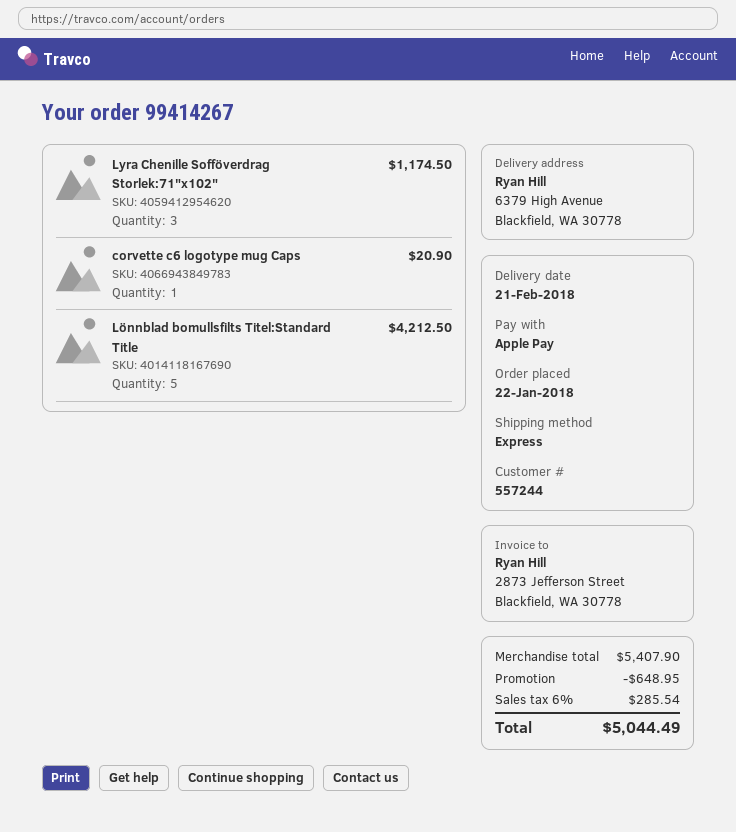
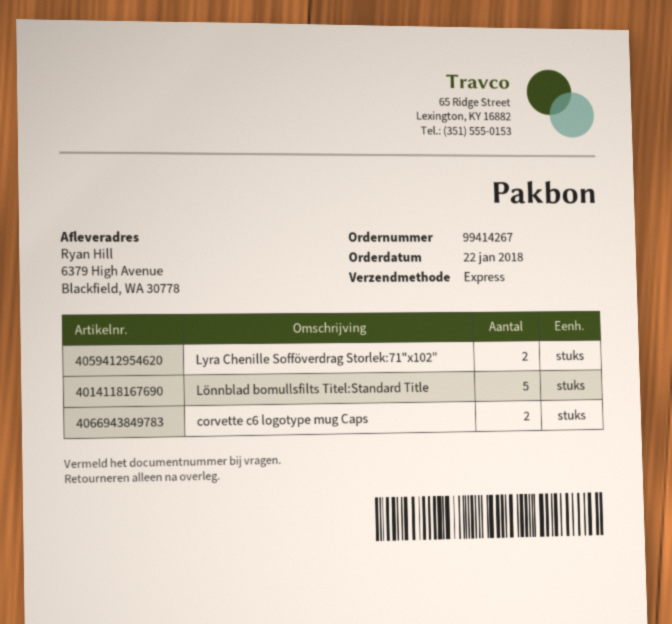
Lyra Chenille Sofföverdrag Storlek:71"x102": 3 -> 2
corvette c6 logotype mug Caps: 1 -> 2

